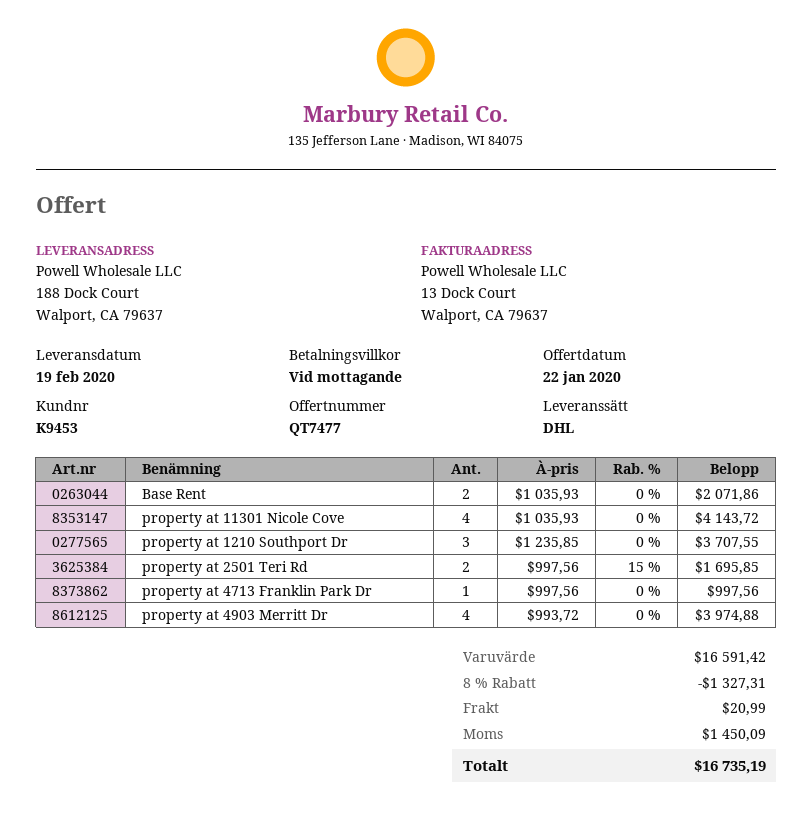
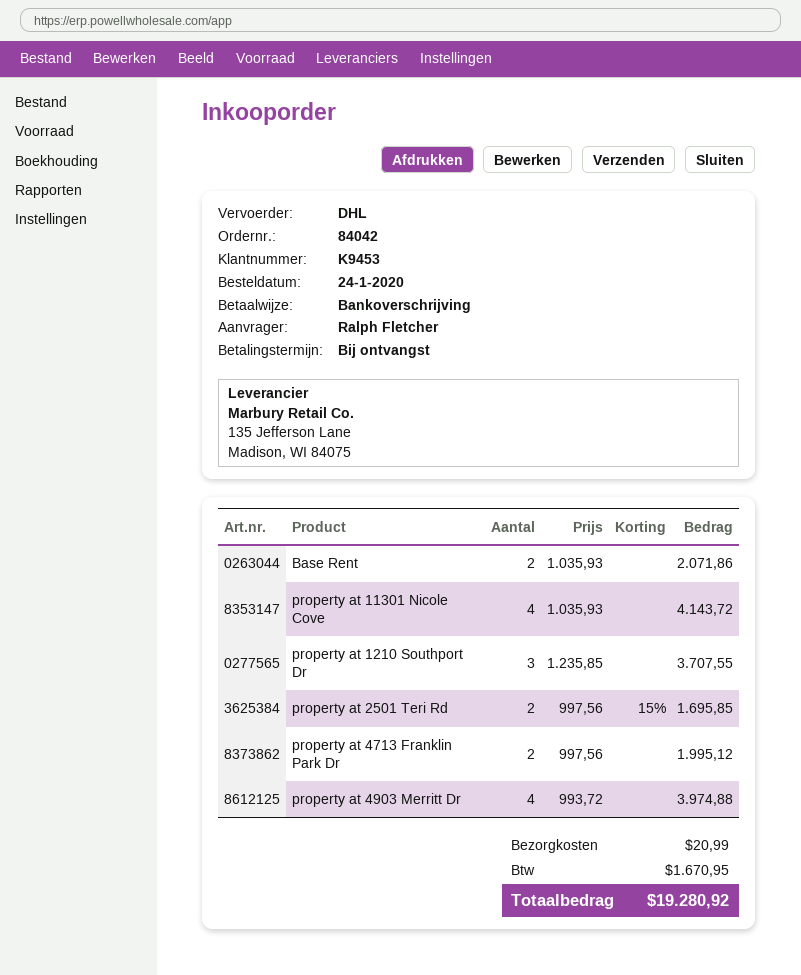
property at 4713 Franklin Park Dr: 1 x 997.56 = 997.56 -> 2 x 997.56 = 1995.12
discount: 8% = 1327.31 -> none
tax: 1450.09 -> 1670.95
total: 16735.19 -> 19280.92

